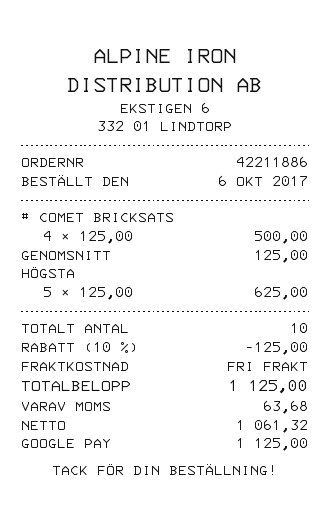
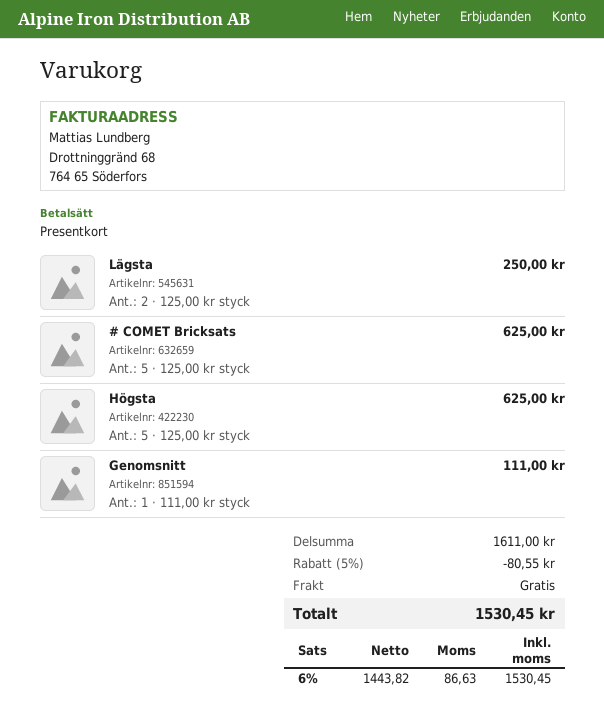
payment method: Google Pay -> gift card
# COMET BRICKSATS: 4 x 125.00 = 500.00 -> 5 x 125.00 = 625.00
GENOMSNITT: 1 x 125.00 = 125.00 -> 1 x 111.00 = 111.00
Lägsta: none -> 2 x 125.00 = 250.00
discount: 10% = 125.00 -> 5% = 80.55
net: 1061.32 -> 1443.82
tax: 63.68 -> 86.63
total: 1125.00 -> 1530.45

